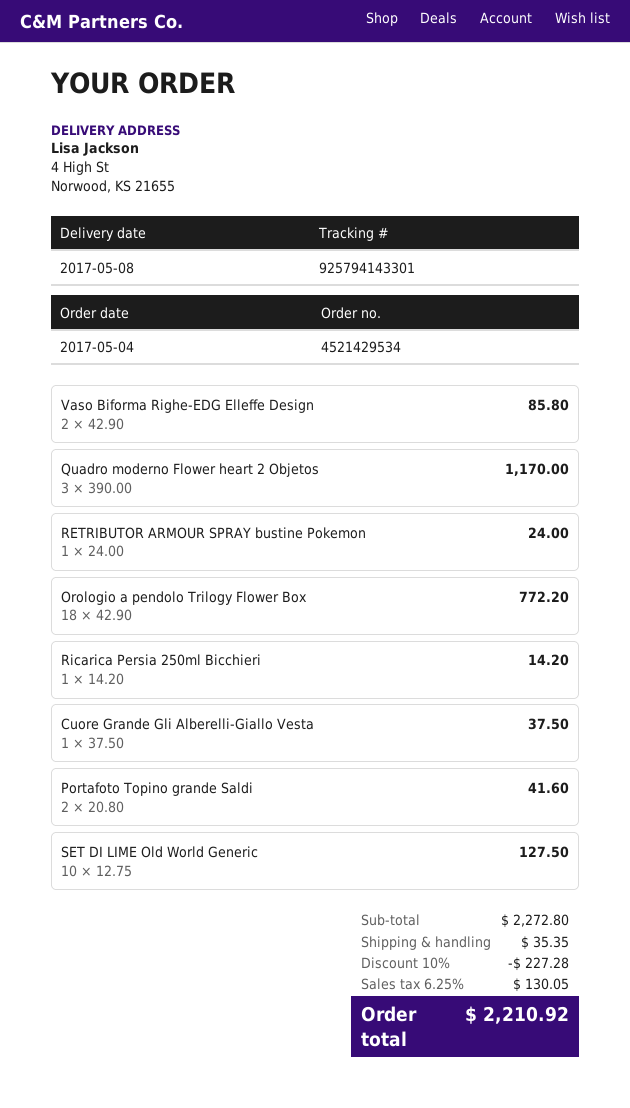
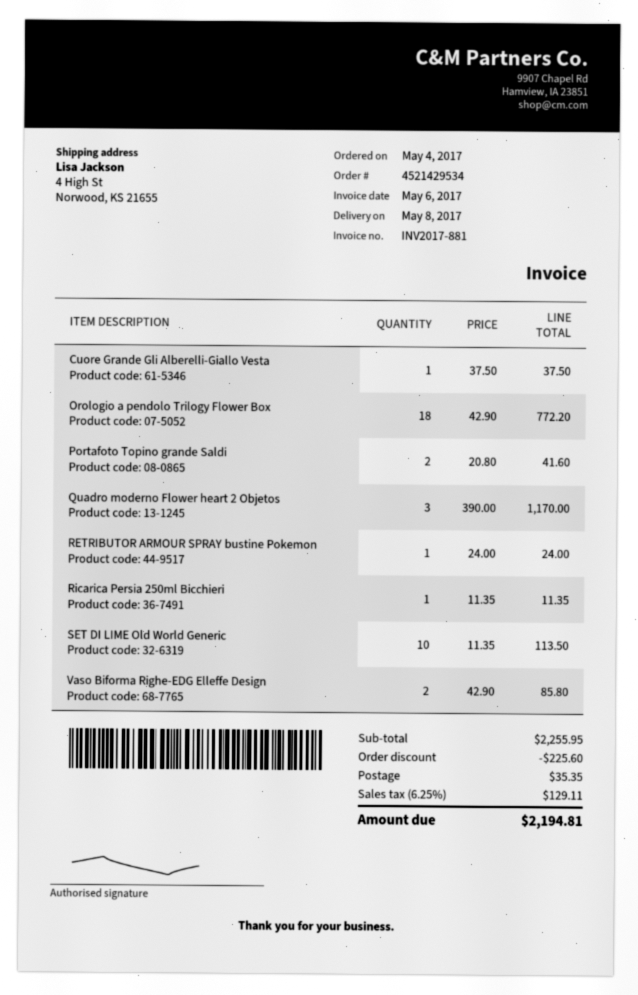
Ricarica Persia 250ml Bicchieri: 1 x 14.20 = 14.20 -> 1 x 11.35 = 11.35
SET DI LIME Old World Generic: 10 x 12.75 = 127.50 -> 10 x 11.35 = 113.50
subtotal: 2272.80 -> 2255.95
discount: 227.28 -> 225.60
tax: 6.25% = 130.05 -> 6.25% = 129.11
total: 2210.92 -> 2194.81

